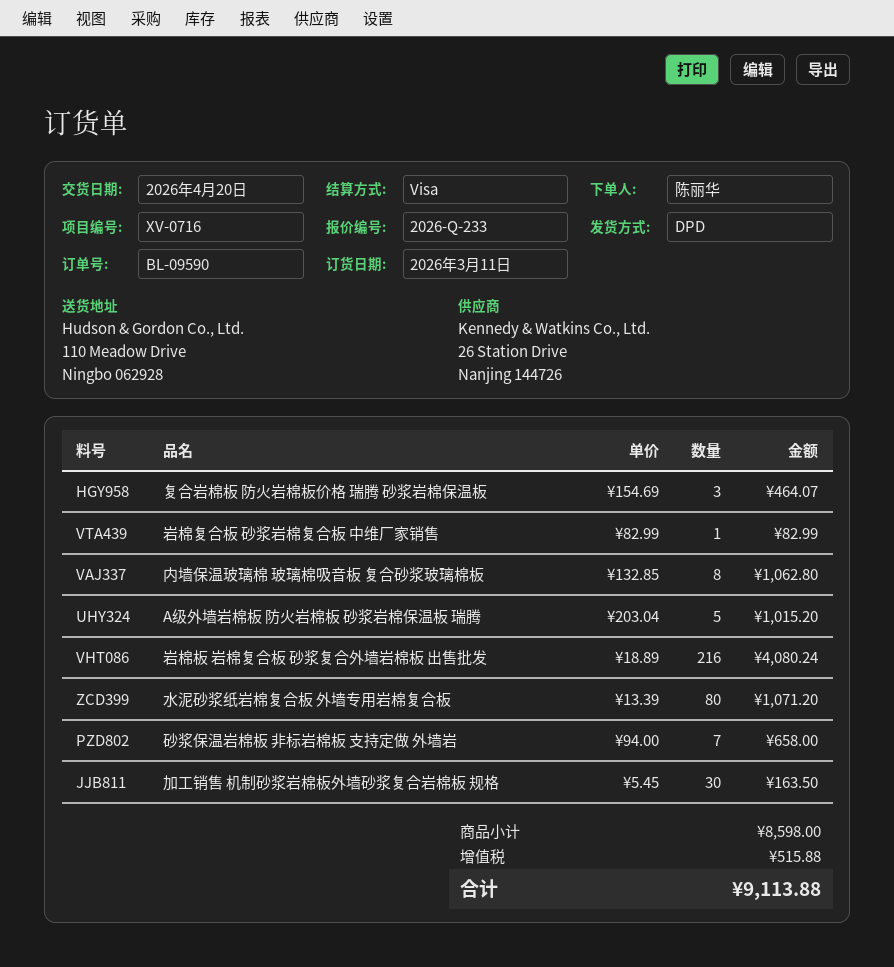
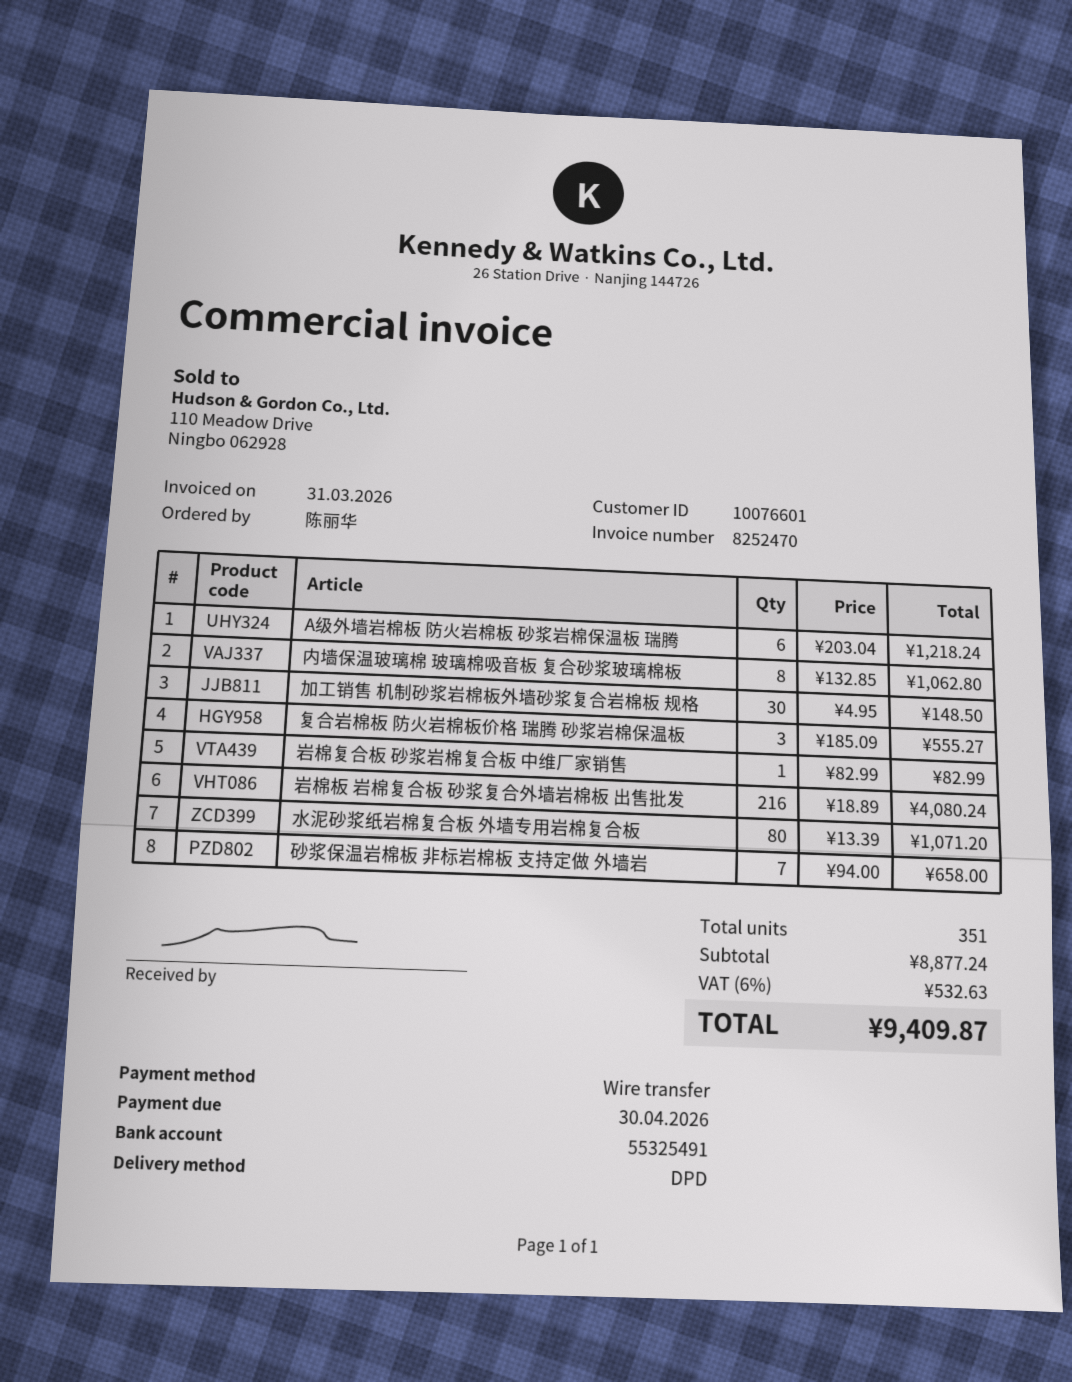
payment method: Visa -> bank transfer
复合岩棉板 防火岩棉板价格 瑞腾 砂浆岩棉保温板: 3 x 154.69 = 464.07 -> 3 x 185.09 = 555.27
A级外墙岩棉板 防火岩棉板 砂浆岩棉保温板 瑞腾: 5 x 203.04 = 1015.20 -> 6 x 203.04 = 1218.24
加工销售 机制砂浆岩棉板外墙砂浆复合岩棉板 规格: 30 x 5.45 = 163.50 -> 30 x 4.95 = 148.50
subtotal: 8598.00 -> 8877.24
tax: 515.88 -> 532.63
total: 9113.88 -> 9409.87

